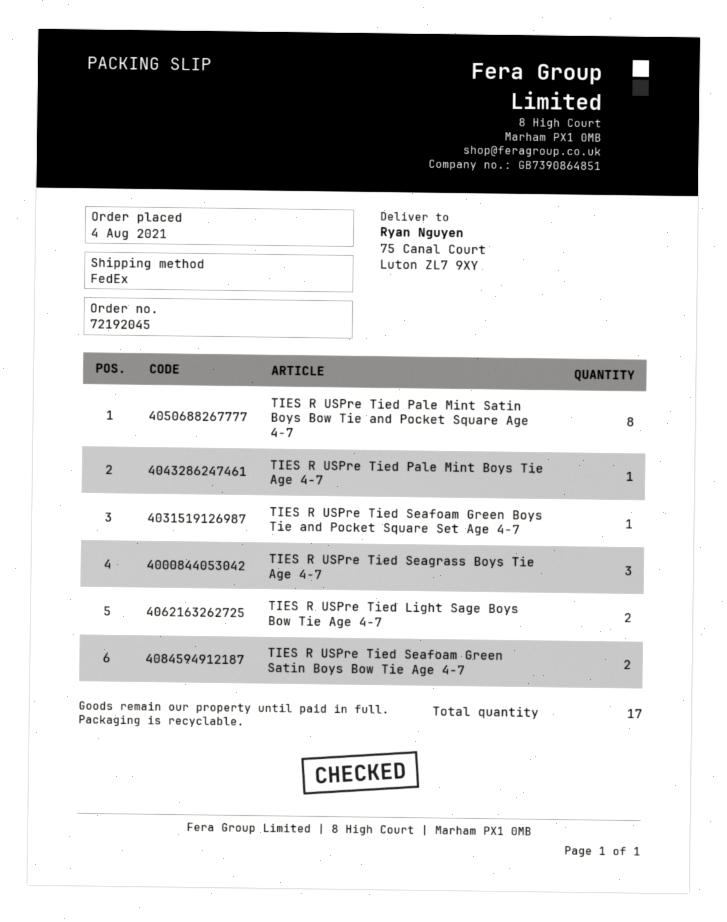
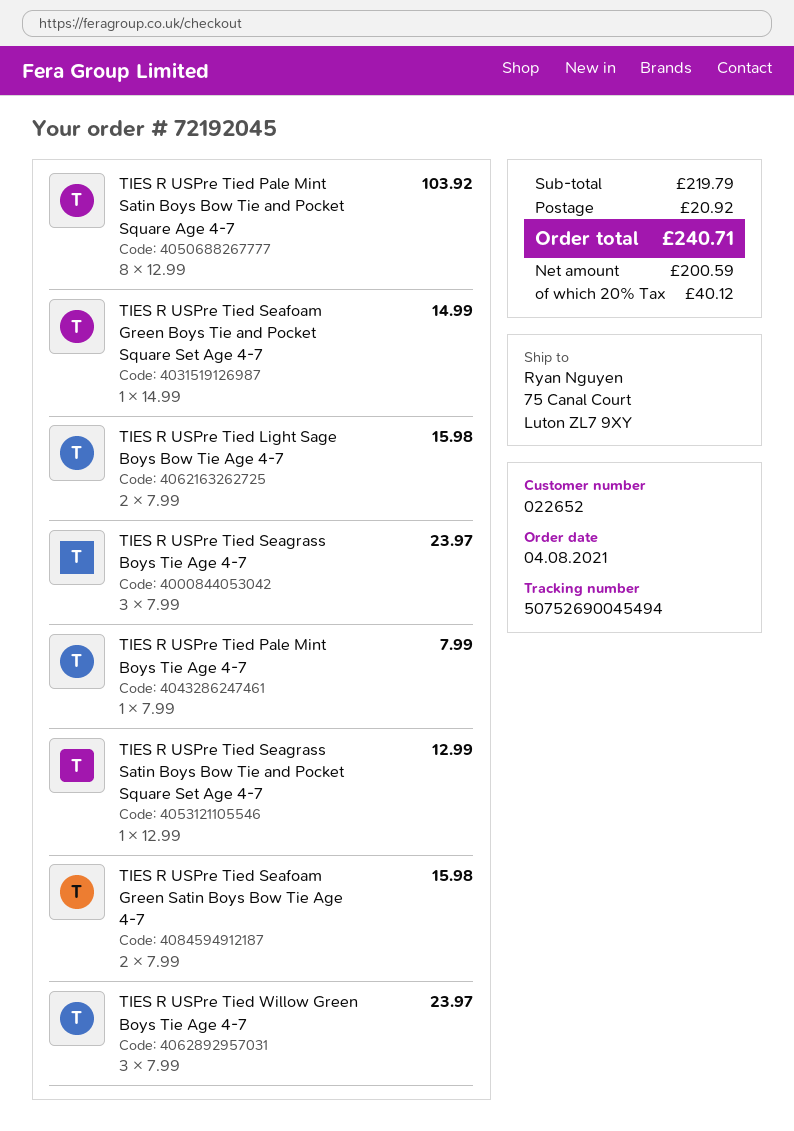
TIES R USPre Tied Seagrass Satin Boys Bow Tie and Pocket Square Set Age 4-7: none -> 1
TIES R USPre Tied Willow Green Boys Tie Age 4-7: none -> 3

